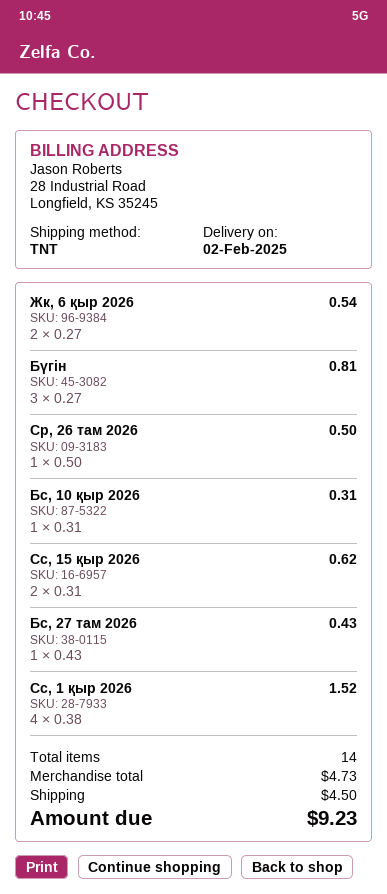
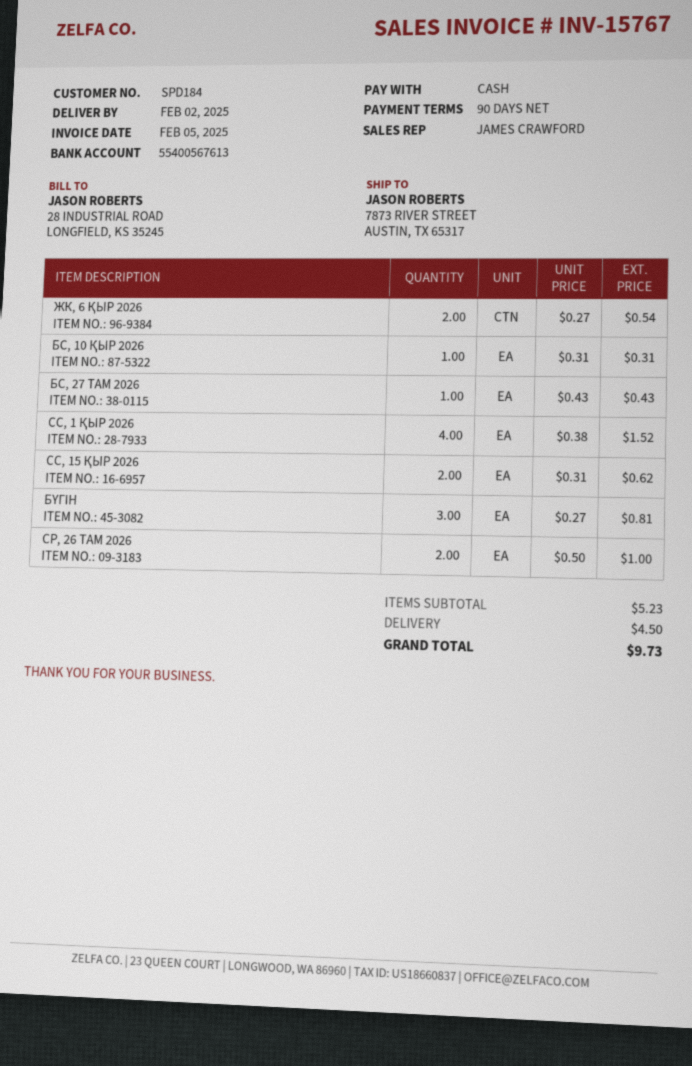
Ср, 26 там 2026: 1 x 0.50 = 0.50 -> 2 x 0.50 = 1.00
subtotal: 4.73 -> 5.23
total: 9.23 -> 9.73

